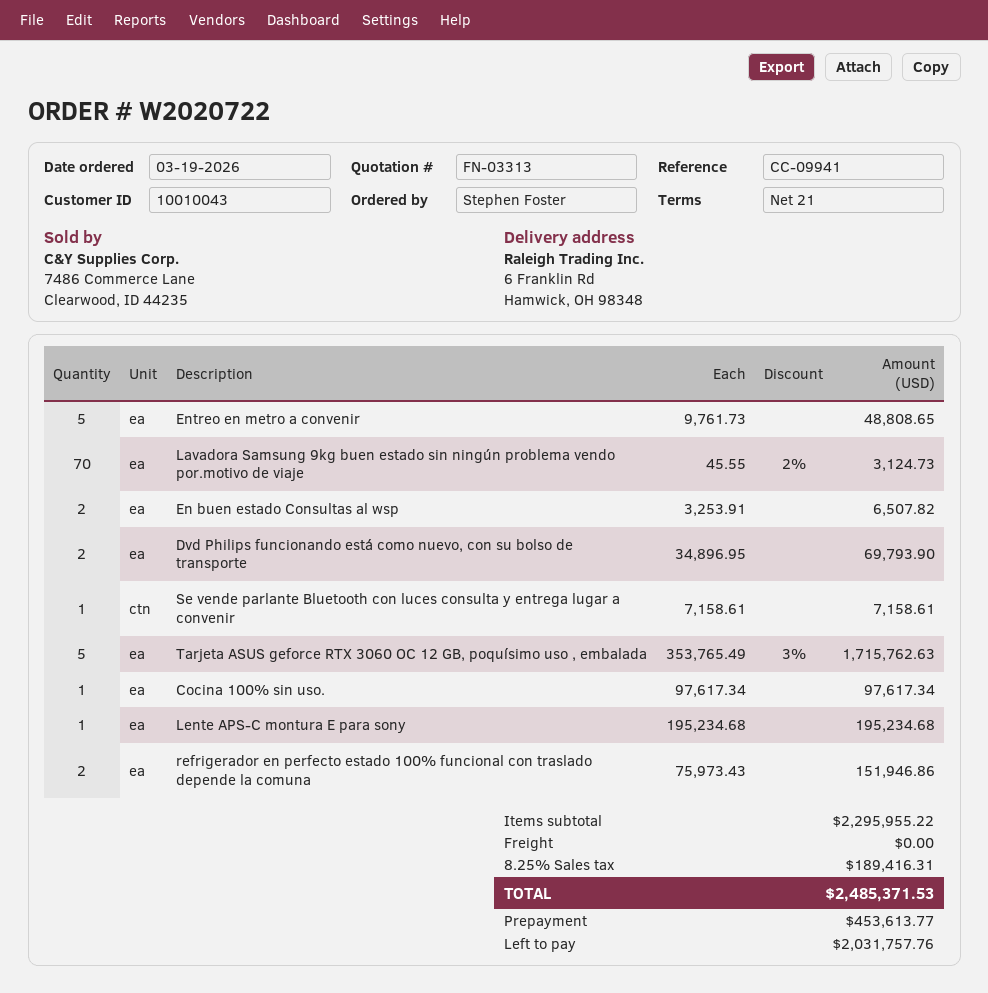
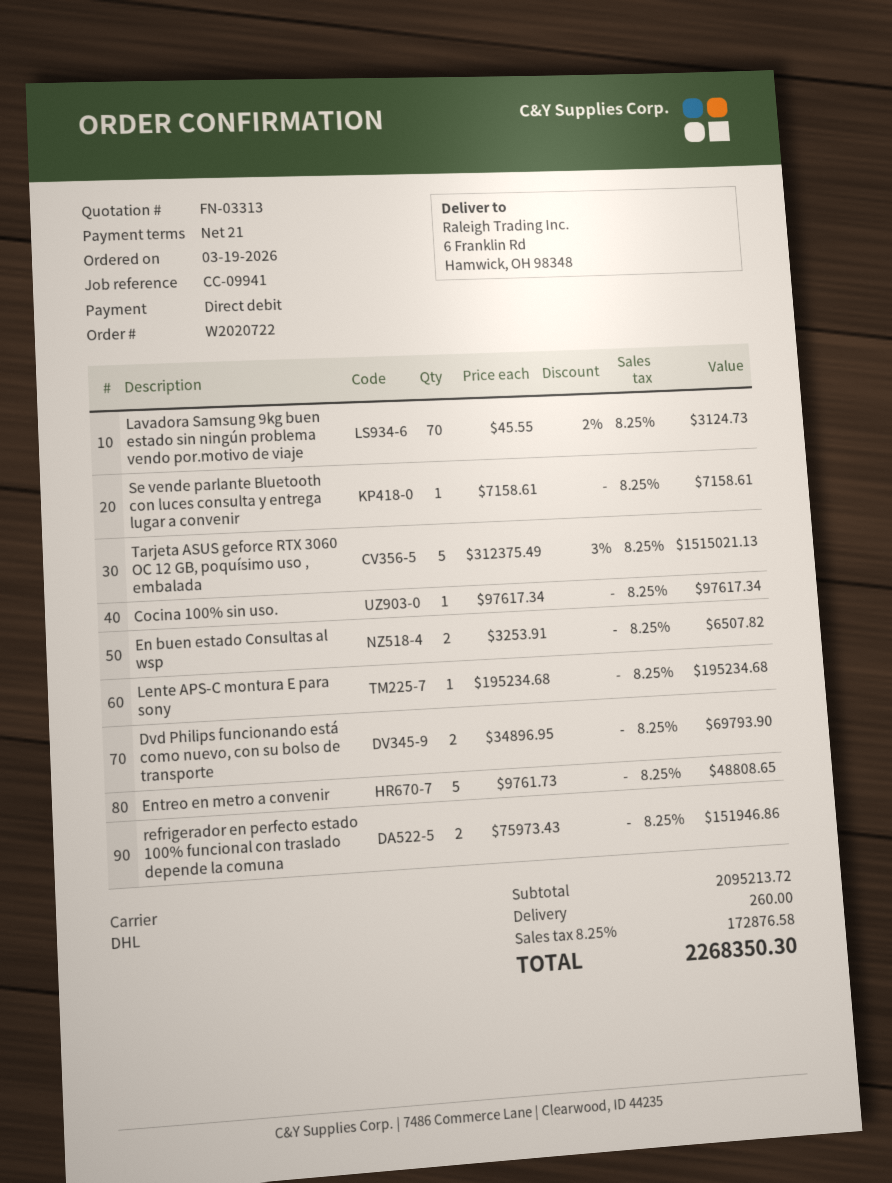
Tarjeta ASUS geforce RTX 3060 OC 12 GB, poquísimo uso , embalada: 5 x 353765.49 - 3% = 1715762.63 -> 5 x 312375.49 - 3% = 1515021.13
subtotal: 2295955.22 -> 2095213.72
shipping: 0.00 -> 260.00
tax: 8.25% = 189416.31 -> 8.25% = 172876.58
total: 2485371.53 -> 2268350.30

